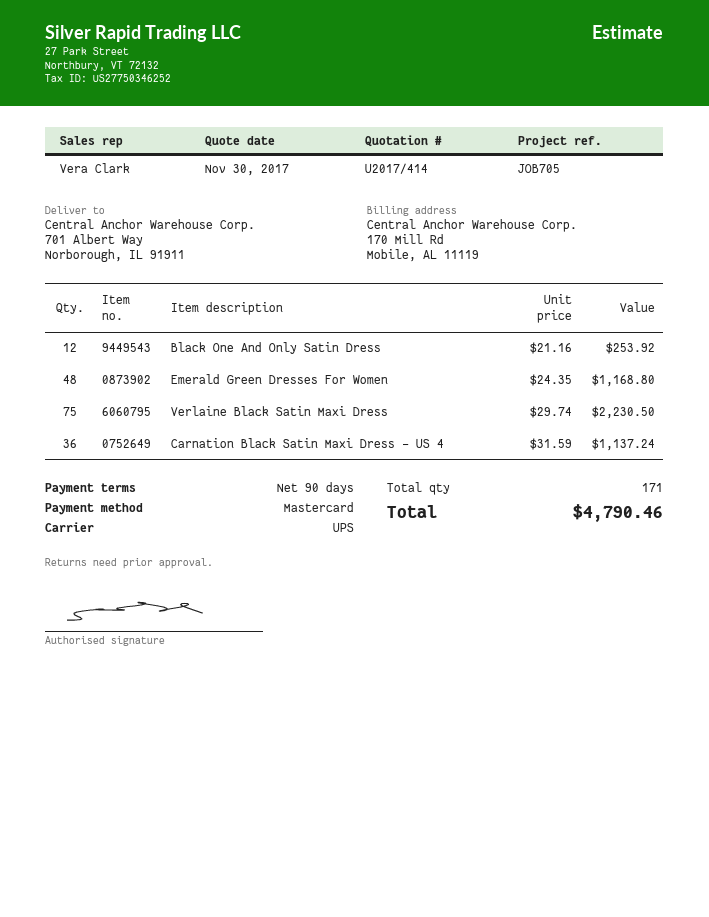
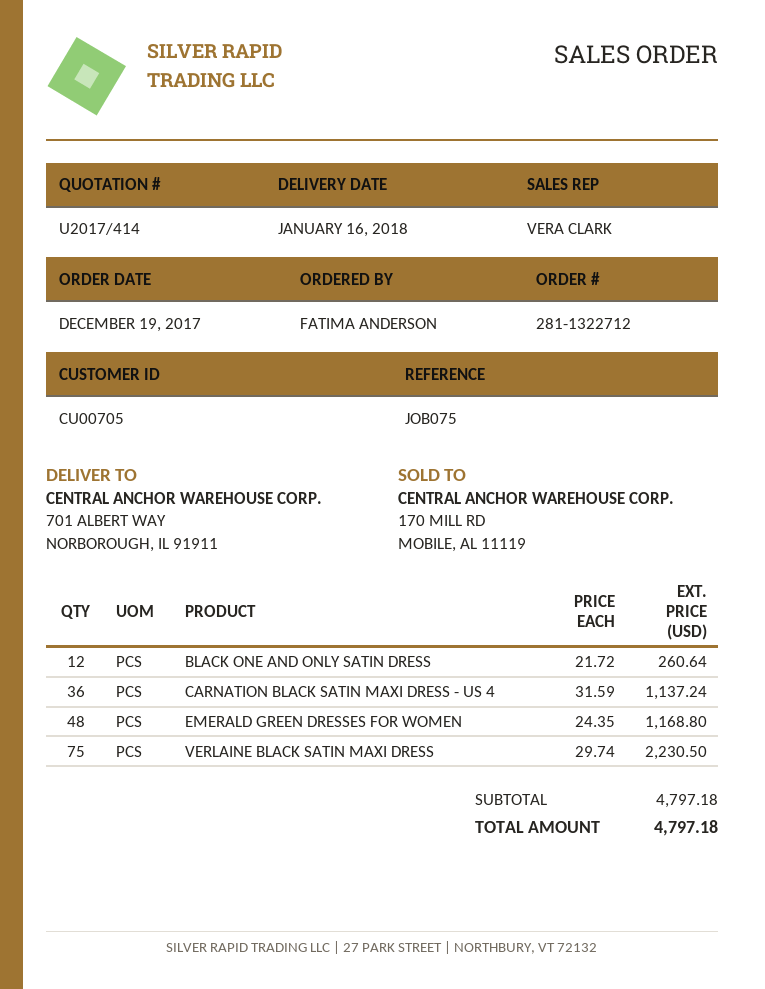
reference: JOB705 -> JOB075
Black One And Only Satin Dress: 12 x 21.16 = 253.92 -> 12 x 21.72 = 260.64
total: 4790.46 -> 4797.18

